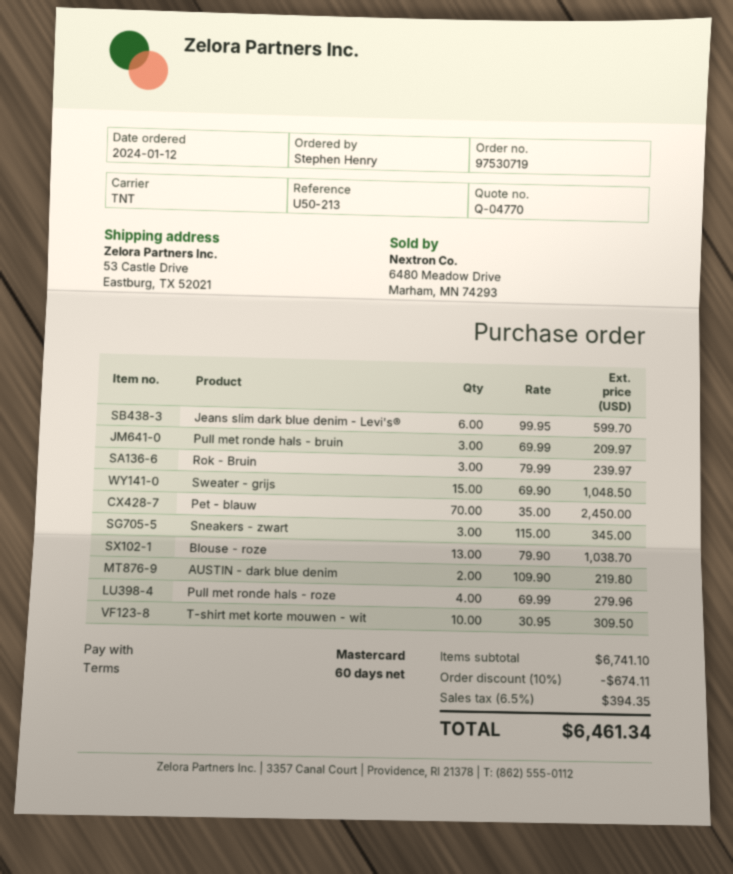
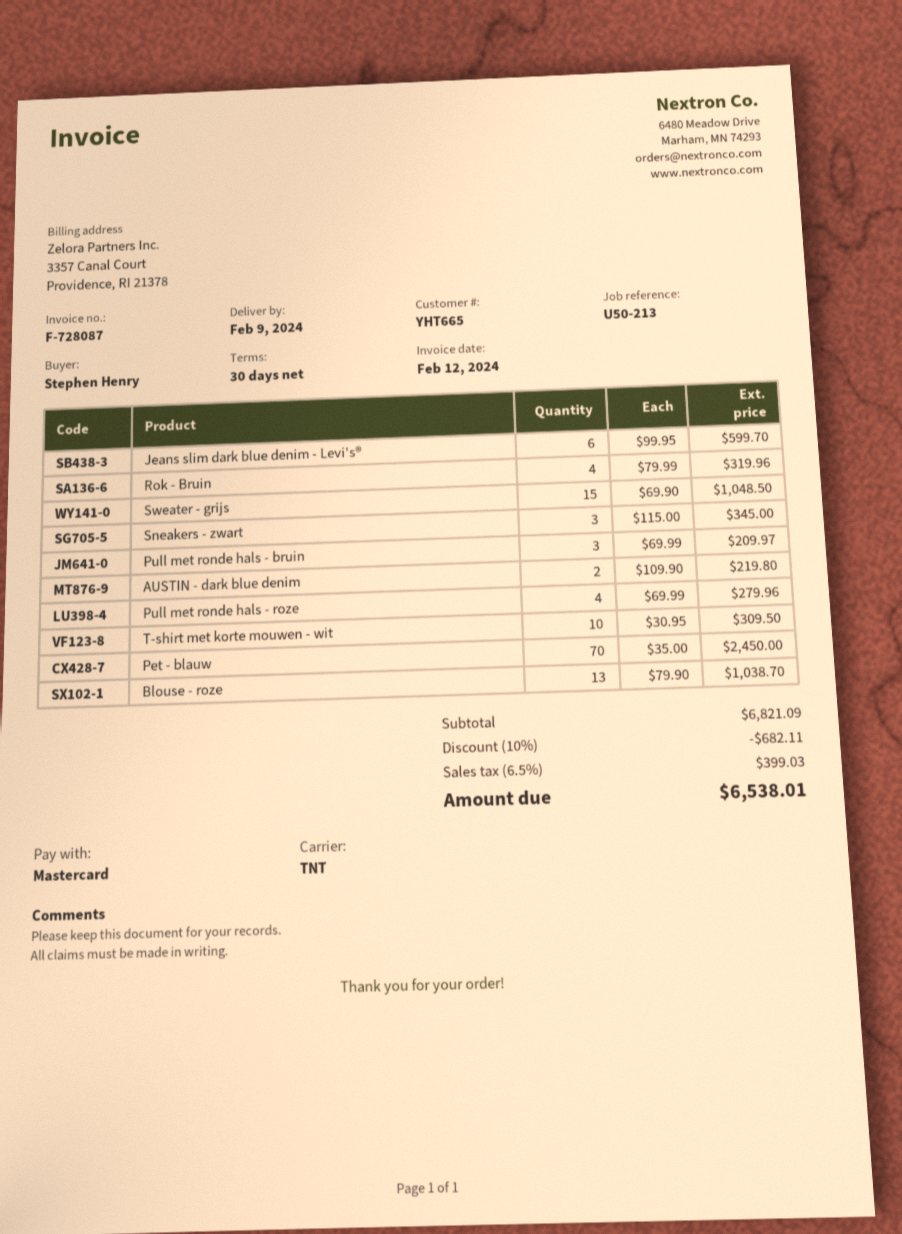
payment terms: 60 days -> 30 days
Rok - Bruin: 3 x 79.99 = 239.97 -> 4 x 79.99 = 319.96
subtotal: 6741.10 -> 6821.09
discount: 10% = 674.11 -> 10% = 682.11
tax: 6.5% = 394.35 -> 6.5% = 399.03
total: 6461.34 -> 6538.01

